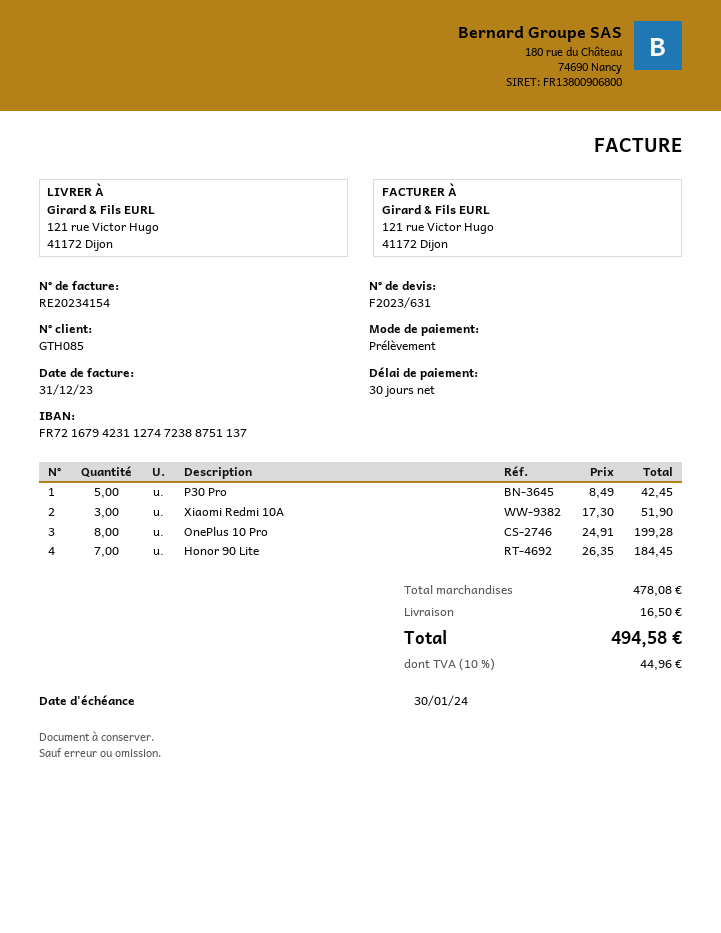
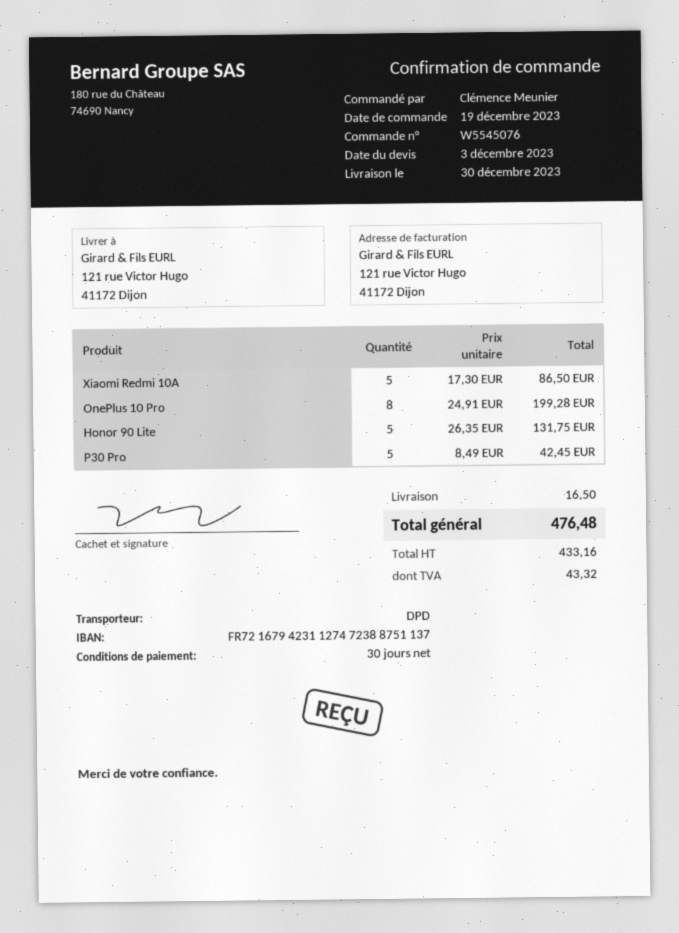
Xiaomi Redmi 10A: 3 x 17.30 = 51.90 -> 5 x 17.30 = 86.50
Honor 90 Lite: 7 x 26.35 = 184.45 -> 5 x 26.35 = 131.75
tax: 44.96 -> 43.32
total: 494.58 -> 476.48

